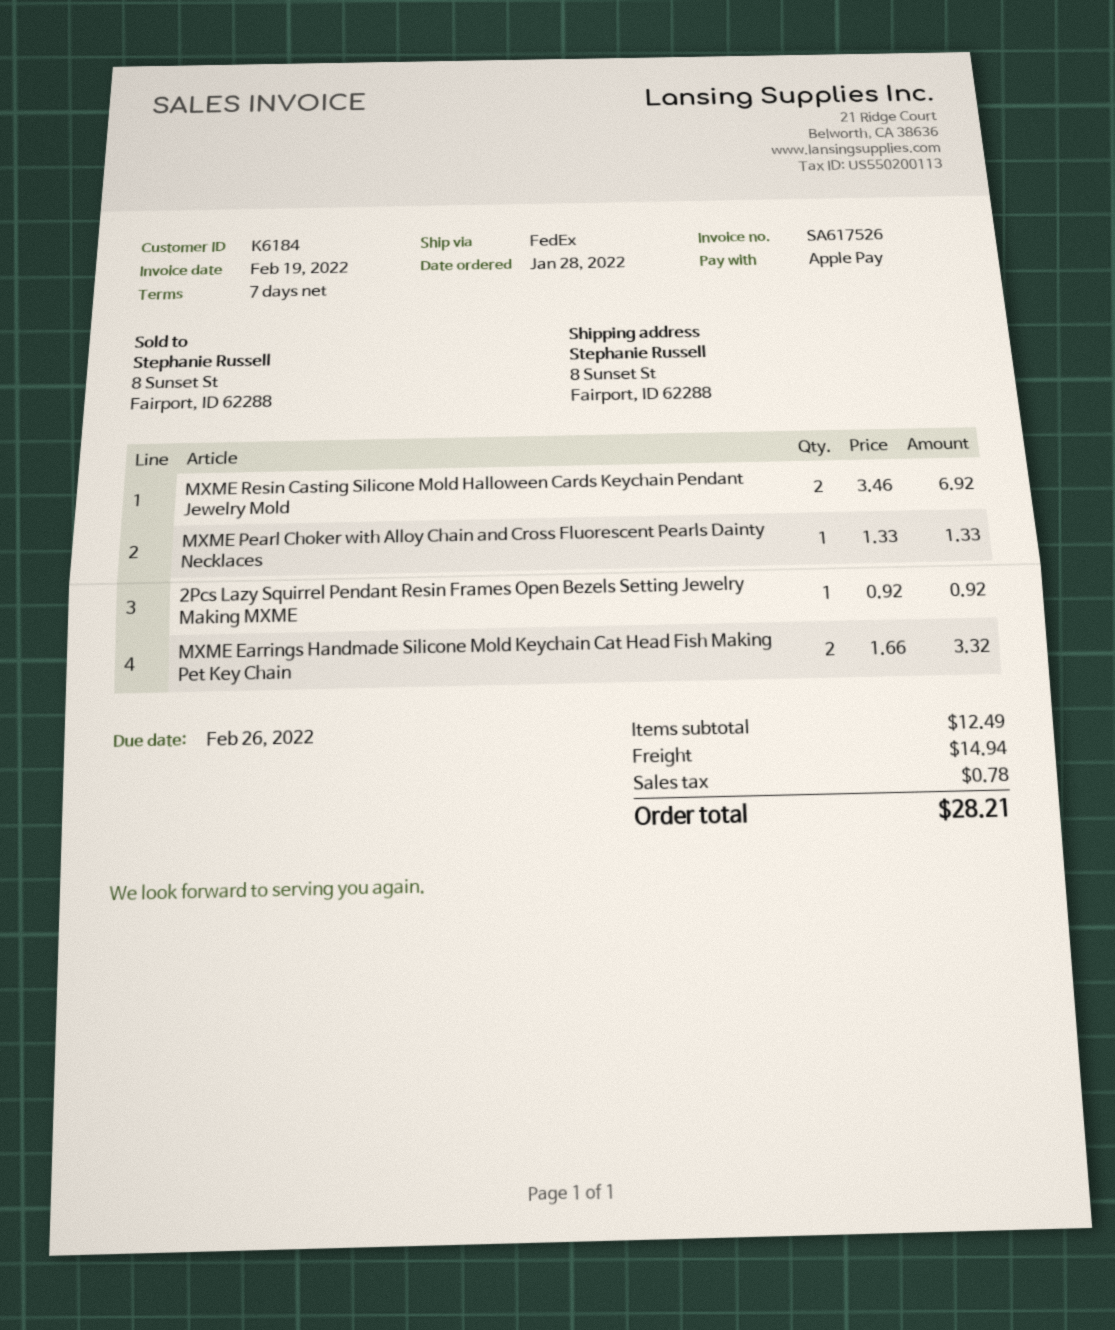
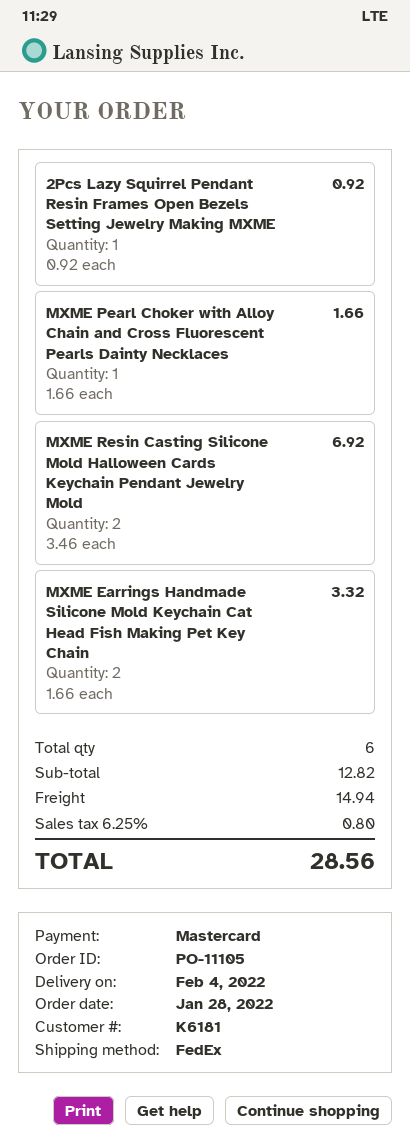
customer number: K6184 -> K6181
payment method: Apple Pay -> Mastercard
MXME Pearl Choker with Alloy Chain and Cross Fluorescent Pearls Dainty Necklaces: 1 x 1.33 = 1.33 -> 1 x 1.66 = 1.66
subtotal: 12.49 -> 12.82
tax: 0.78 -> 0.80
total: 28.21 -> 28.56

